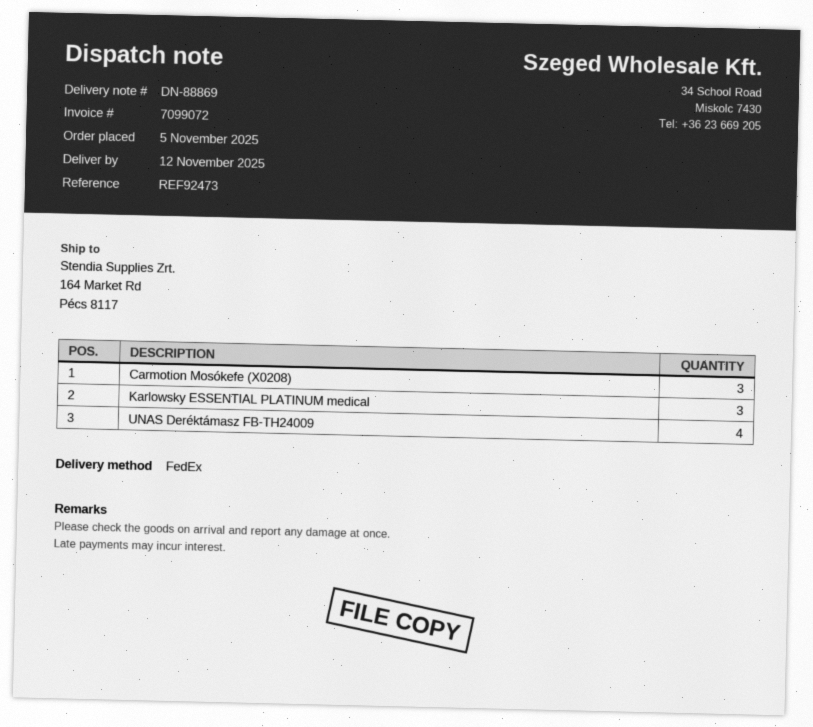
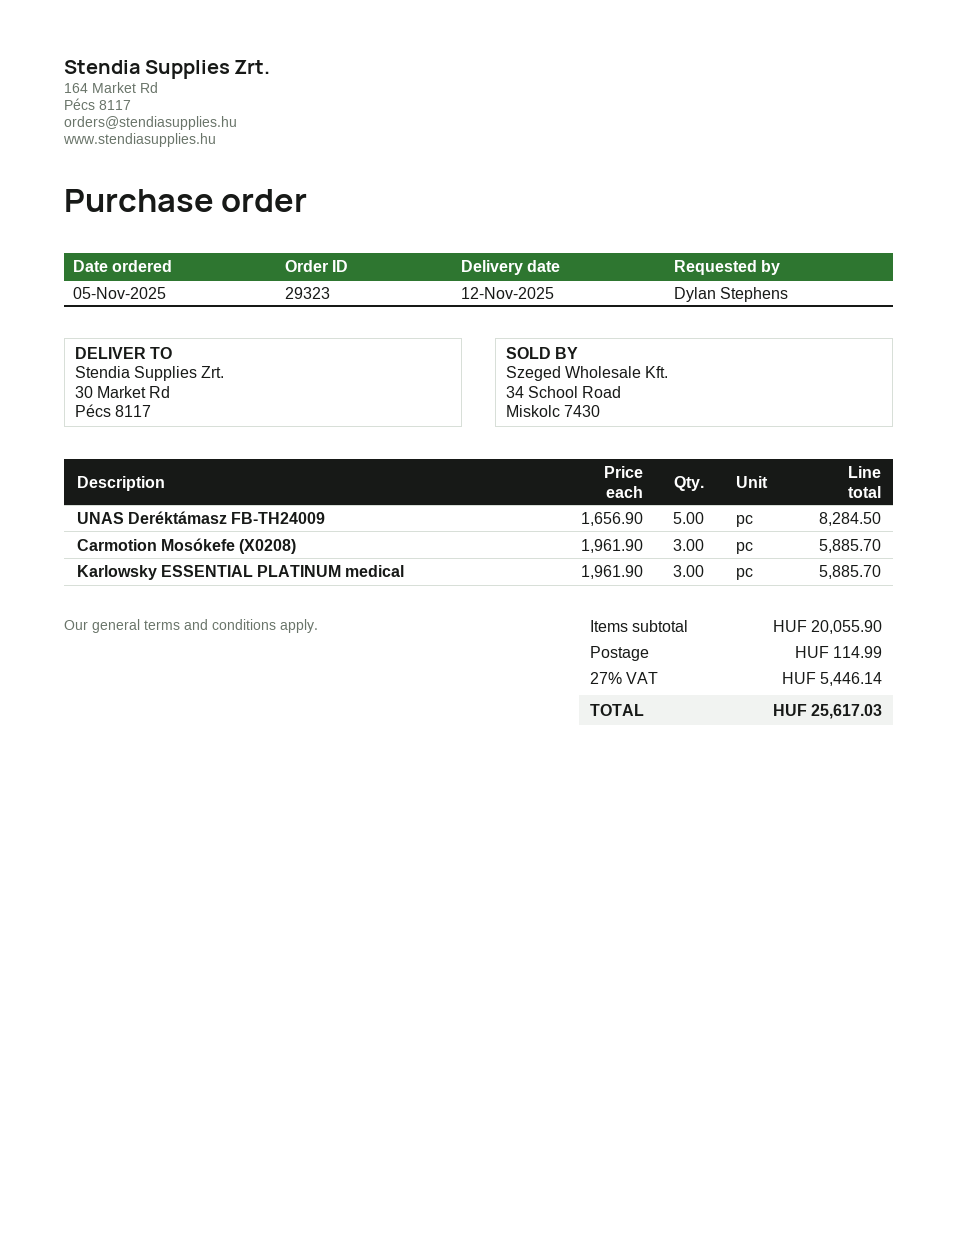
ship to: 164 Market Rd, Pécs 8117 -> 30 Market Rd, Pécs 8117
UNAS Deréktámasz FB-TH24009: 4 -> 5

